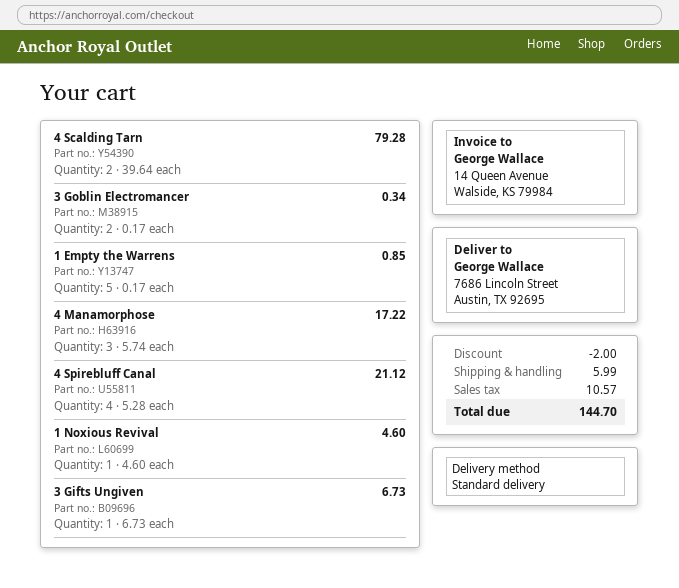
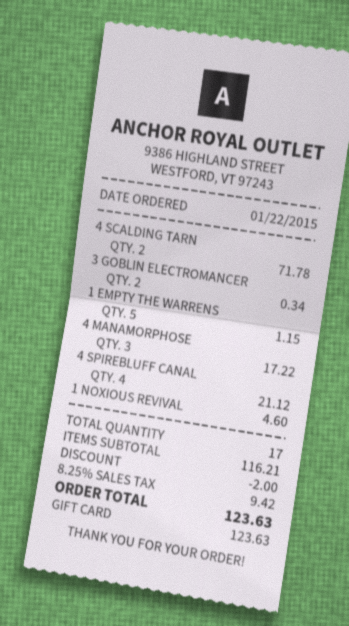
4 Scalding Tarn: 2 for 79.28 -> 2 for 71.78
1 Empty the Warrens: 5 for 0.85 -> 5 for 1.15
3 Gifts Ungiven: 1 for 6.73 -> none
shipping: 5.99 -> none
tax: 10.57 -> 9.42
total: 144.70 -> 123.63

